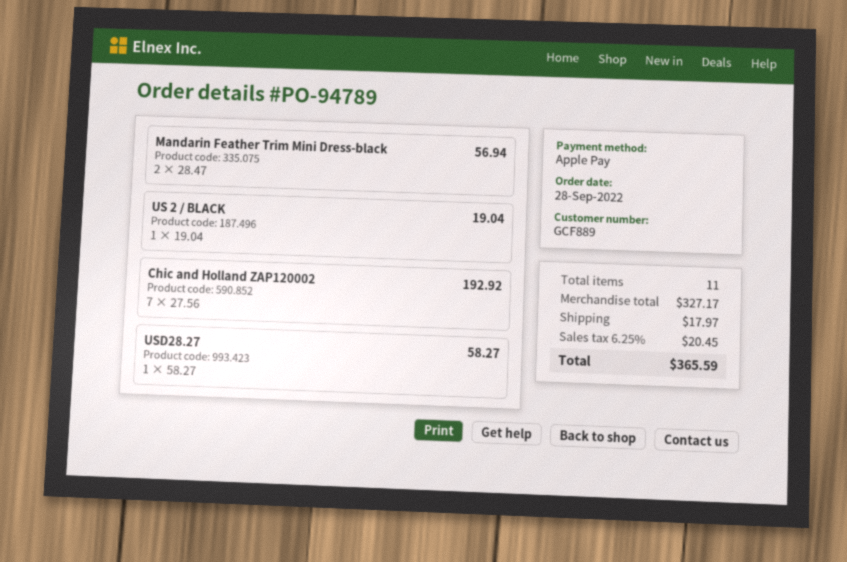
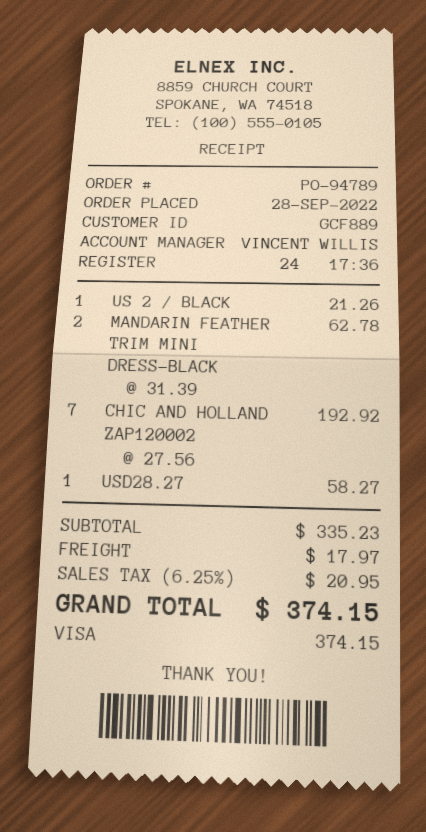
payment method: Apple Pay -> Visa
Mandarin Feather Trim Mini Dress-black: 2 x 28.47 = 56.94 -> 2 x 31.39 = 62.78
US 2 / BLACK: 1 x 19.04 = 19.04 -> 1 x 21.26 = 21.26
subtotal: 327.17 -> 335.23
tax: 6.25% = 20.45 -> 6.25% = 20.95
total: 365.59 -> 374.15

